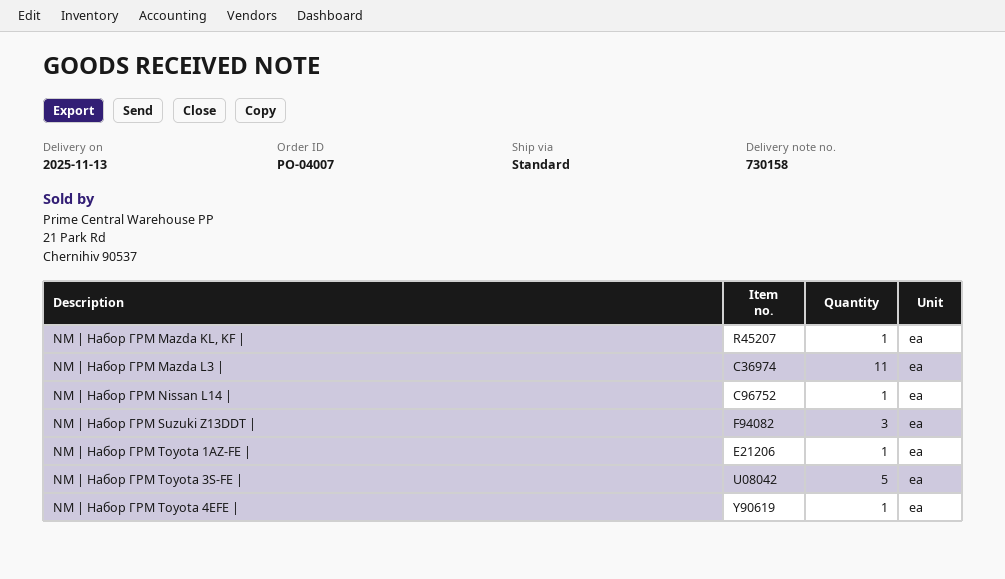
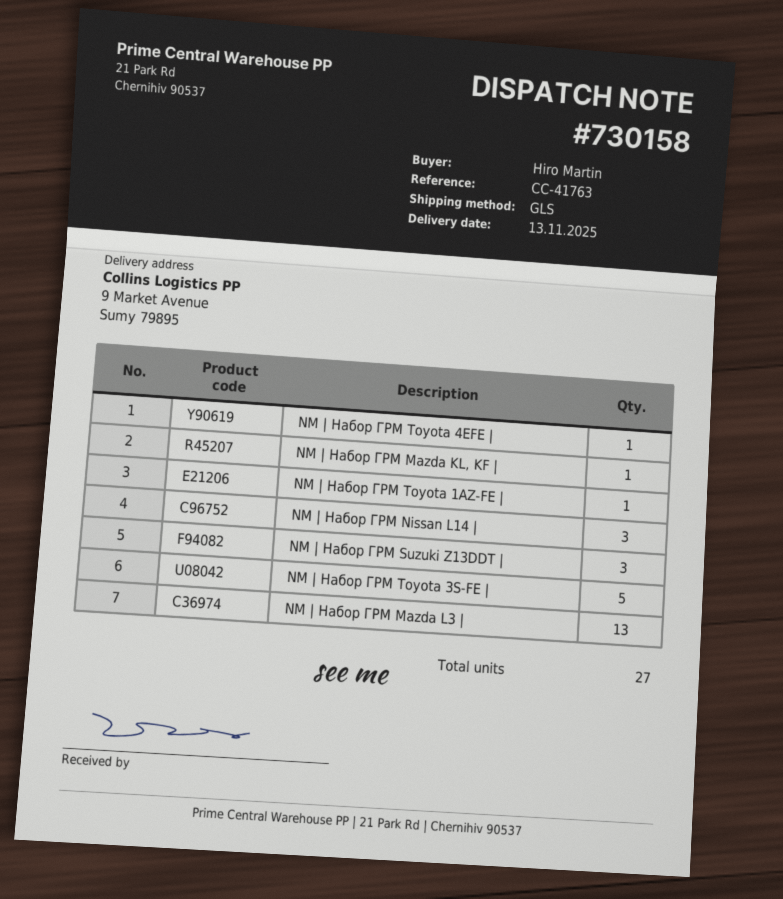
shipping method: standard -> GLS
NM | Набор ГРМ Mazda L3 |: 11 -> 13
NM | Набор ГРМ Nissan L14 |: 1 -> 3

